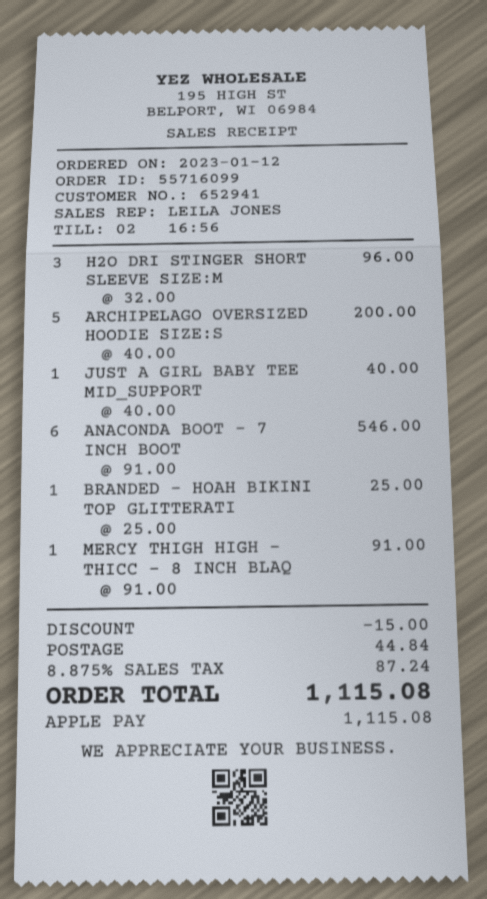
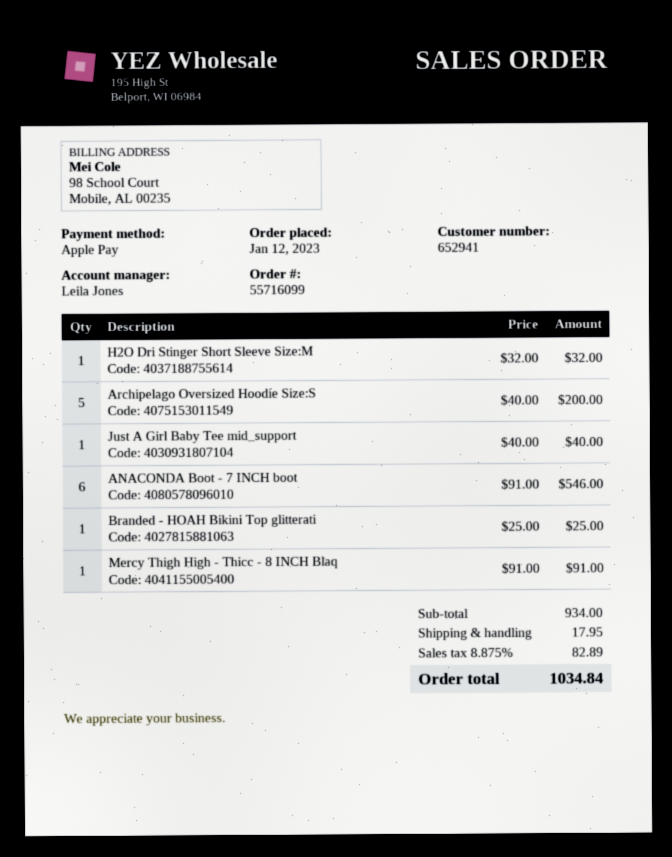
H2O DRI STINGER SHORT SLEEVE SIZE:M: 3 x 32.00 = 96.00 -> 1 x 32.00 = 32.00
discount: 15.00 -> none
shipping: 44.84 -> 17.95
tax: 8.875% = 87.24 -> 8.875% = 82.89
total: 1115.08 -> 1034.84

